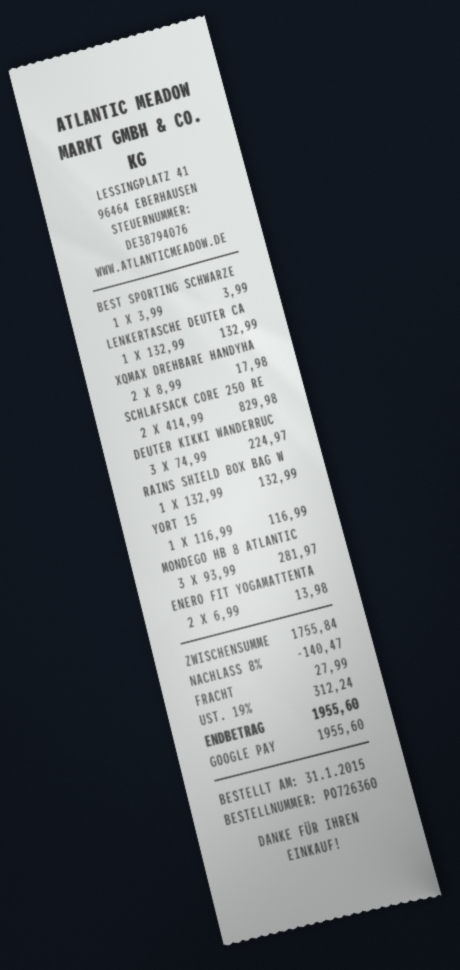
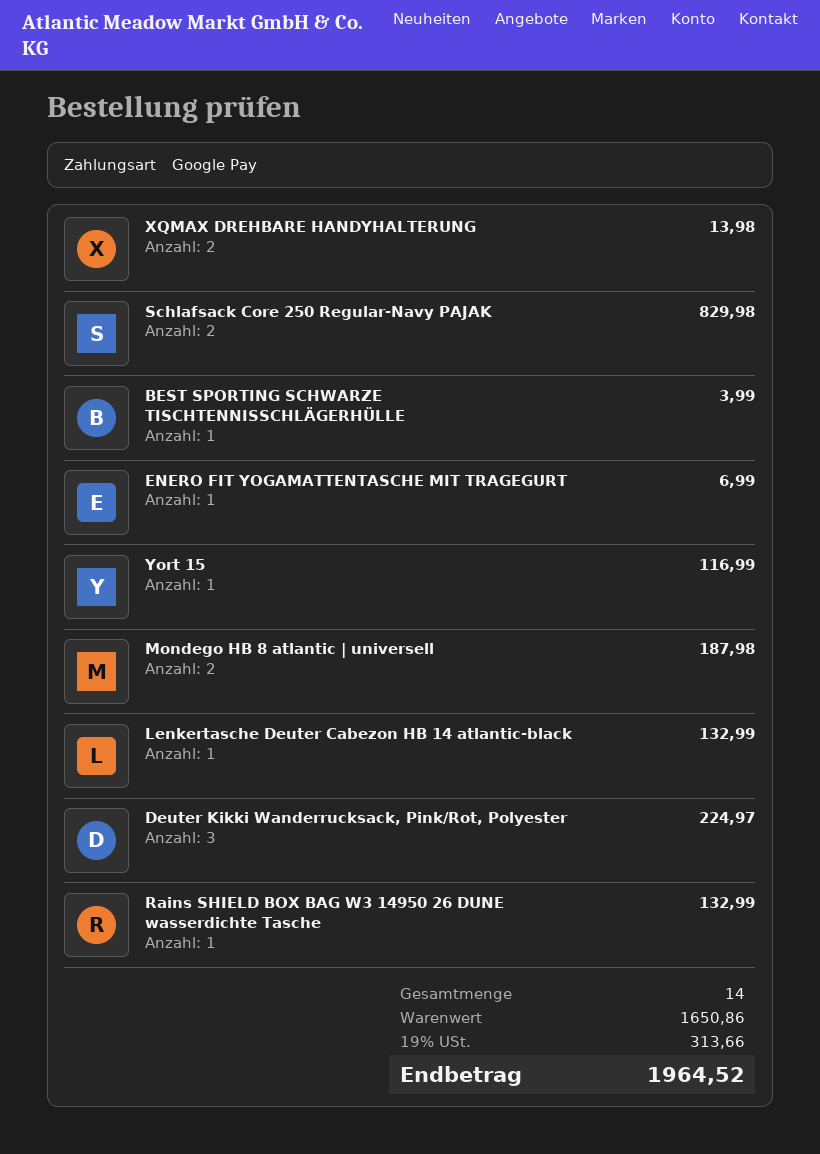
XQMAX DREHBARE HANDYHA: 2 for 17.98 -> 2 for 13.98
MONDEGO HB 8 ATLANTIC: 3 for 281.97 -> 2 for 187.98
ENERO FIT YOGAMATTENTA: 2 for 13.98 -> 1 for 6.99
subtotal: 1755.84 -> 1650.86
discount: 8% = 140.47 -> none
shipping: 27.99 -> none
tax: 19% = 312.24 -> 19% = 313.66
total: 1955.60 -> 1964.52

